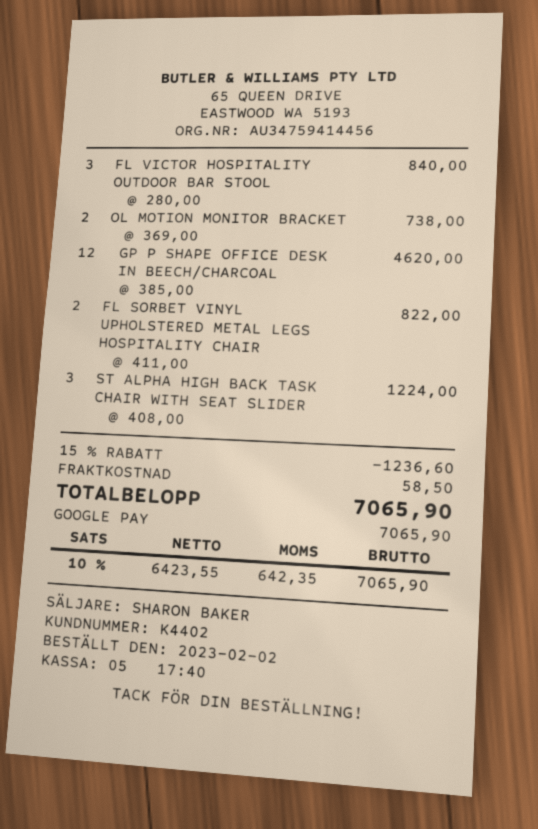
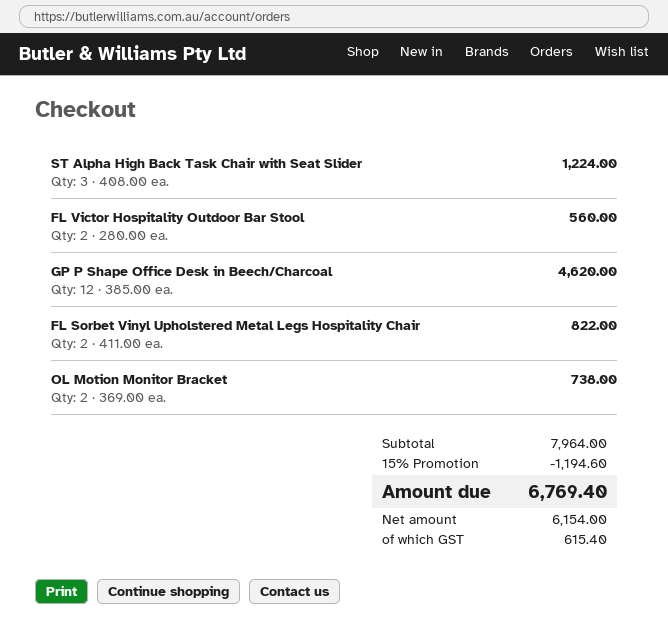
FL VICTOR HOSPITALITY OUTDOOR BAR STOOL: 3 x 280.00 = 840.00 -> 2 x 280.00 = 560.00
discount: 15% = 1236.60 -> 15% = 1194.60
shipping: 58.50 -> none
net: 6423.55 -> 6154.00
tax: 642.35 -> 615.40
total: 7065.90 -> 6769.40

